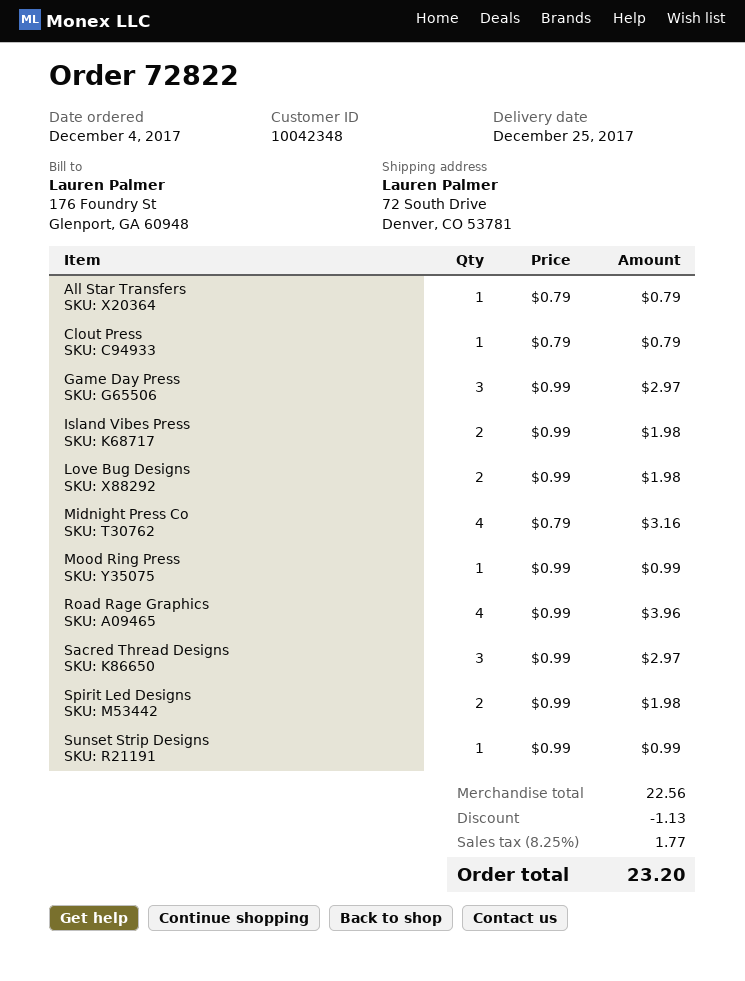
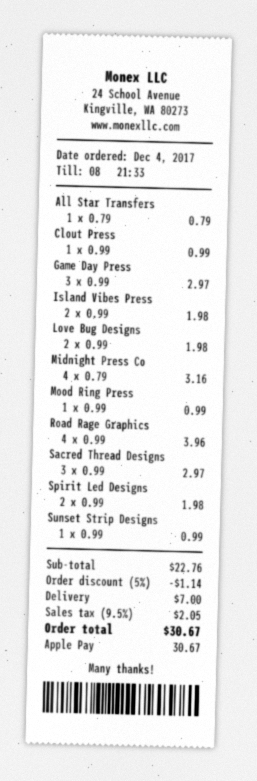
Clout Press: 1 x 0.79 = 0.79 -> 1 x 0.99 = 0.99
subtotal: 22.56 -> 22.76
discount: 1.13 -> 1.14
shipping: none -> 7.00
tax: 8.25% = 1.77 -> 9.5% = 2.05
total: 23.20 -> 30.67

